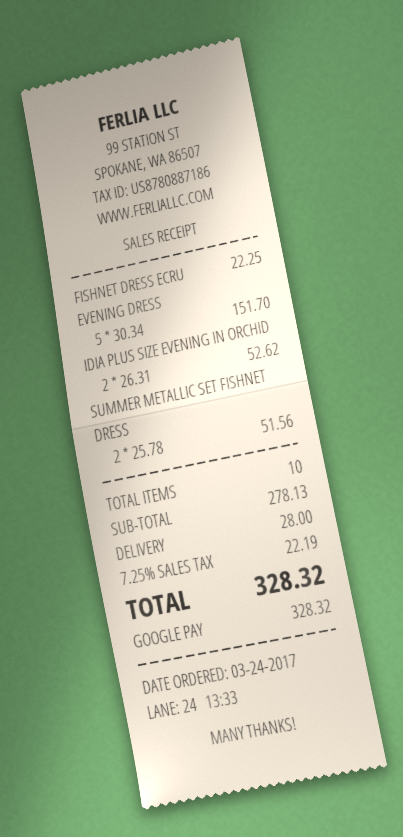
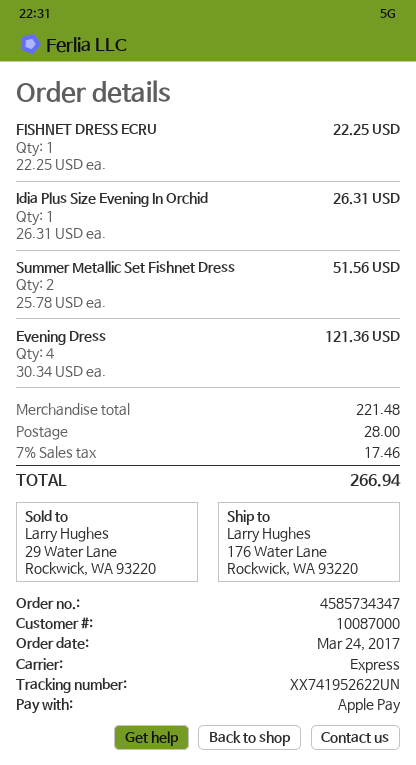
payment method: Google Pay -> Apple Pay
EVENING DRESS: 5 x 30.34 = 151.70 -> 4 x 30.34 = 121.36
IDIA PLUS SIZE EVENING IN ORCHID: 2 x 26.31 = 52.62 -> 1 x 26.31 = 26.31
subtotal: 278.13 -> 221.48
tax: 7.25% = 22.19 -> 7% = 17.46
total: 328.32 -> 266.94

